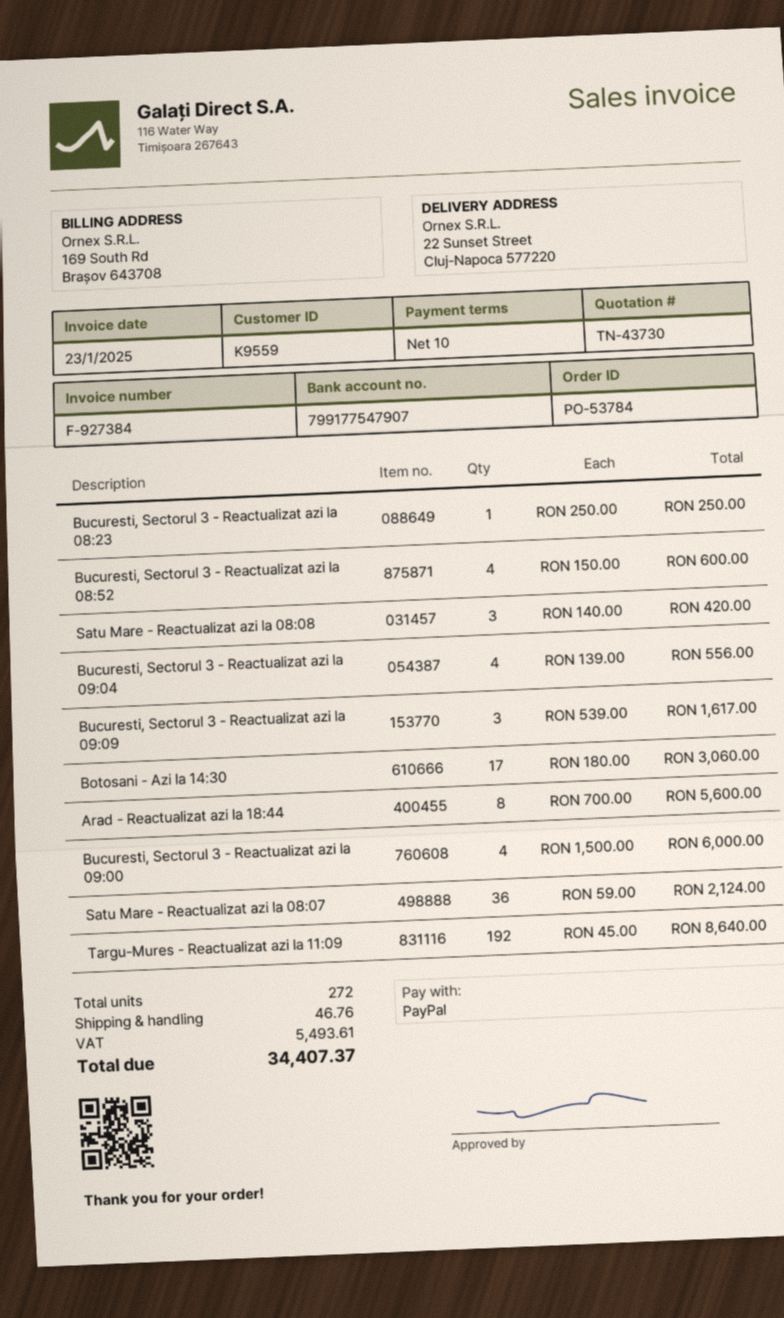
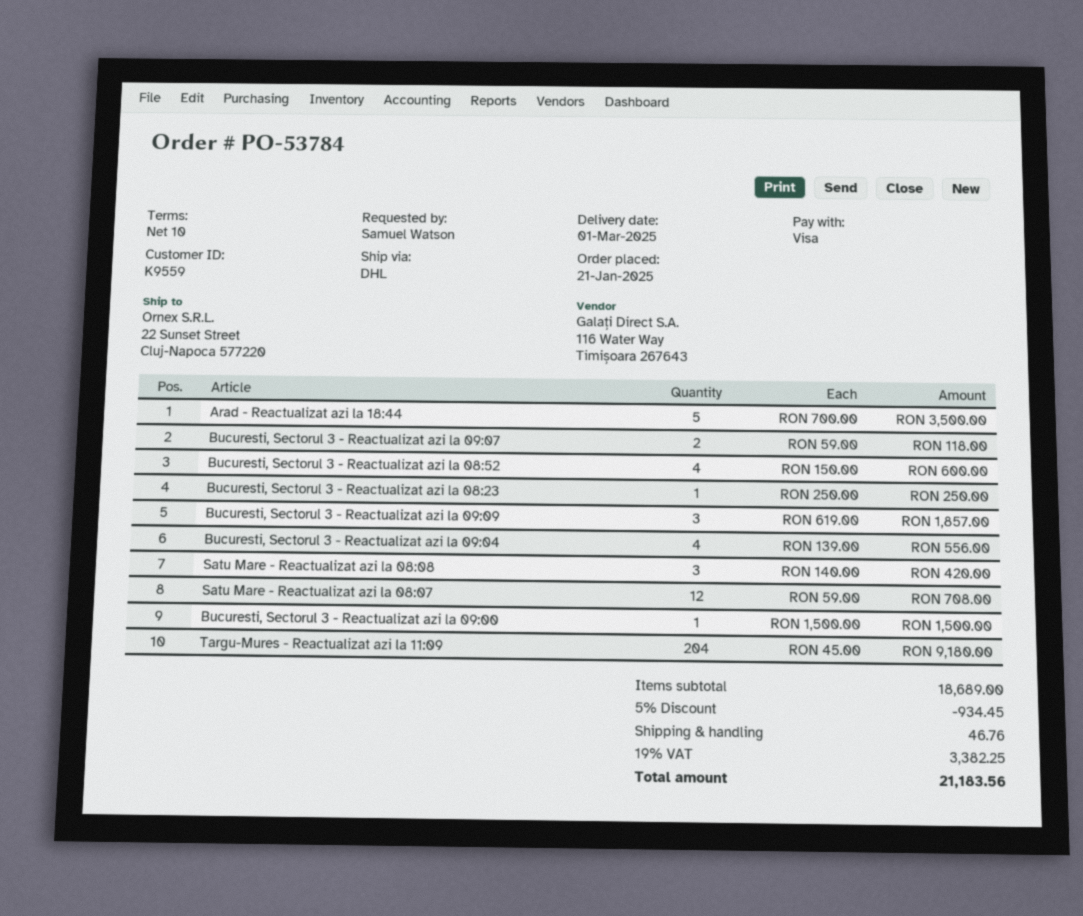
payment method: PayPal -> Visa
Bucuresti, Sectorul 3 - Reactualizat azi la 09:09: 3 x 539.00 = 1617.00 -> 3 x 619.00 = 1857.00
Botosani - Azi la 14:30: 17 x 180.00 = 3060.00 -> none
Arad - Reactualizat azi la 18:44: 8 x 700.00 = 5600.00 -> 5 x 700.00 = 3500.00
Bucuresti, Sectorul 3 - Reactualizat azi la 09:00: 4 x 1500.00 = 6000.00 -> 1 x 1500.00 = 1500.00
Satu Mare - Reactualizat azi la 08:07: 36 x 59.00 = 2124.00 -> 12 x 59.00 = 708.00
Targu-Mures - Reactualizat azi la 11:09: 192 x 45.00 = 8640.00 -> 204 x 45.00 = 9180.00
Bucuresti, Sectorul 3 - Reactualizat azi la 09:07: none -> 2 x 59.00 = 118.00
discount: none -> 5% = 934.45
tax: 5493.61 -> 3382.25
total: 34407.37 -> 21183.56

